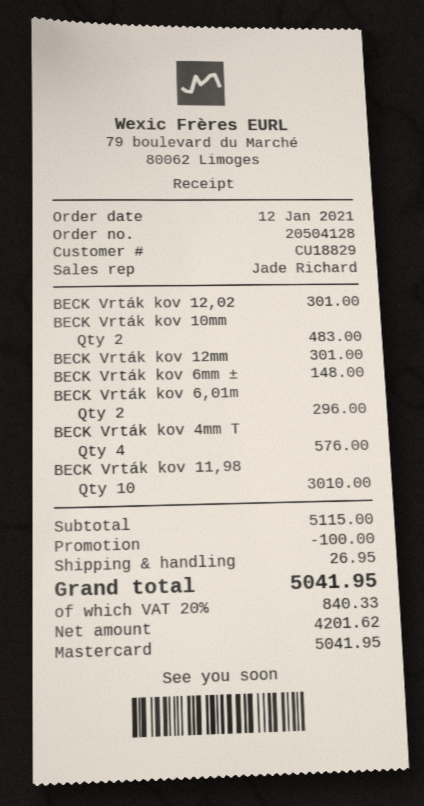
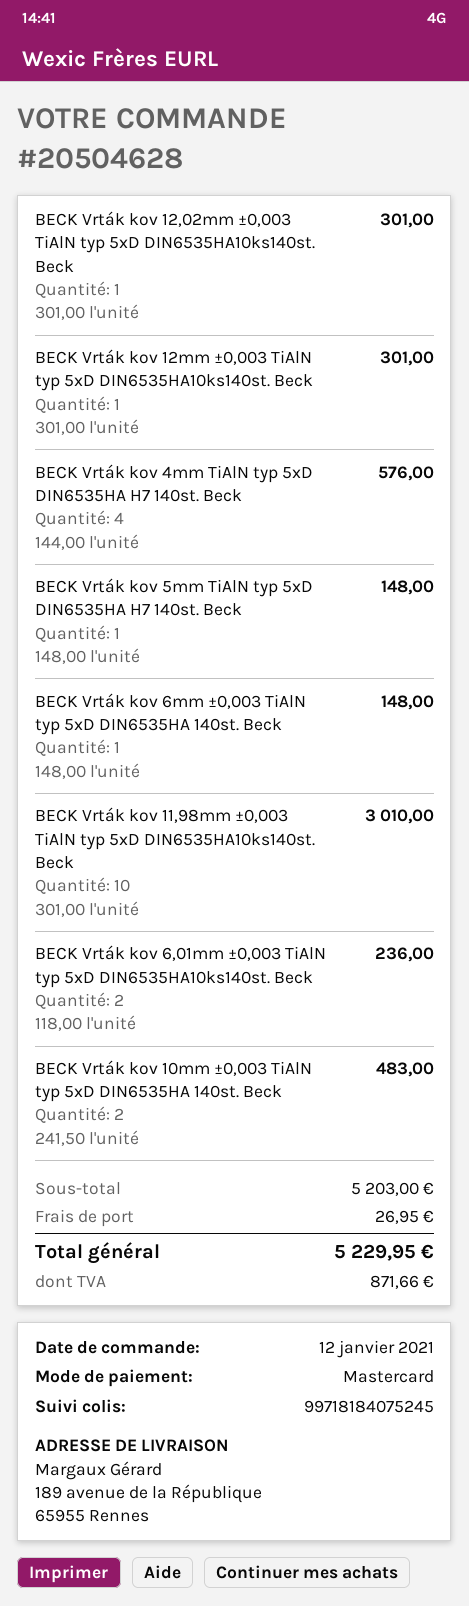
order number: 20504128 -> 20504628
BECK Vrták kov 6,01m: 2 for 296.00 -> 2 for 236.00
BECK Vrták kov 5mm TiAlN typ 5xD DIN6535HA H7 140st. Beck: none -> 1 for 148.00
subtotal: 5115.00 -> 5203.00
discount: 100.00 -> none
tax: 840.33 -> 871.66
total: 5041.95 -> 5229.95

